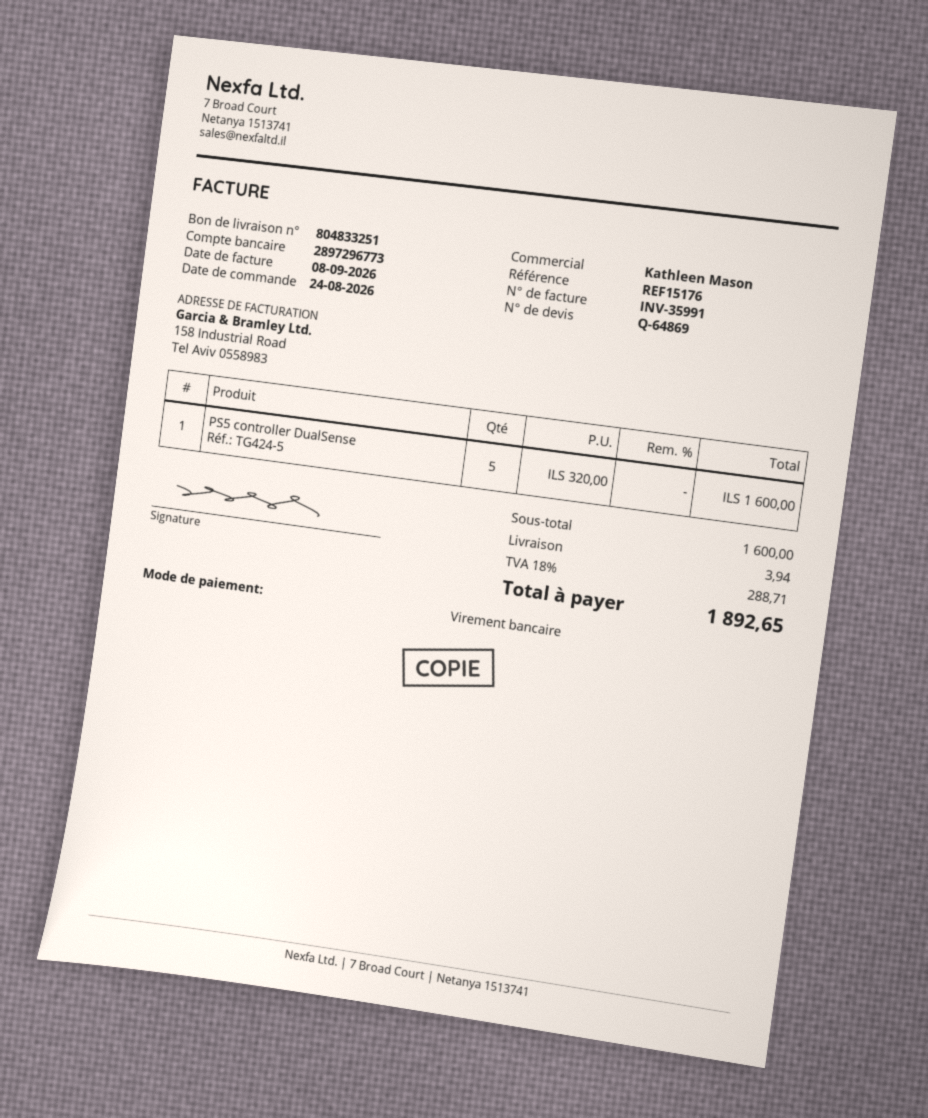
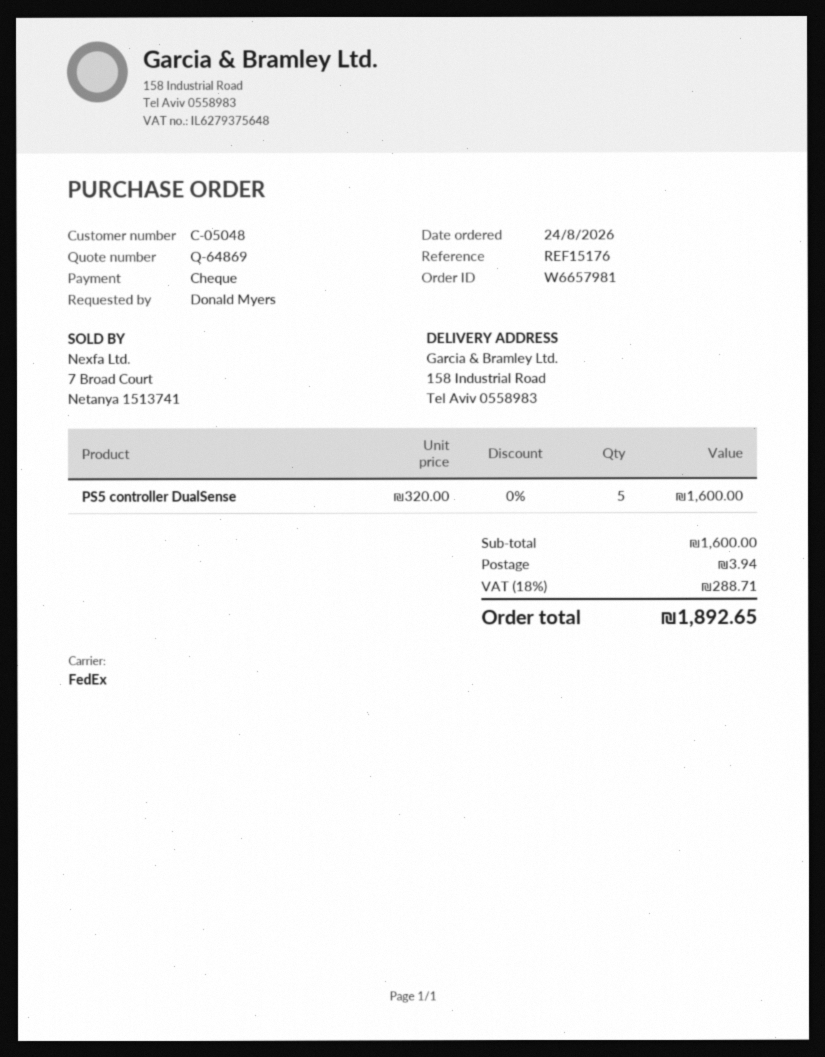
payment method: bank transfer -> cheque

